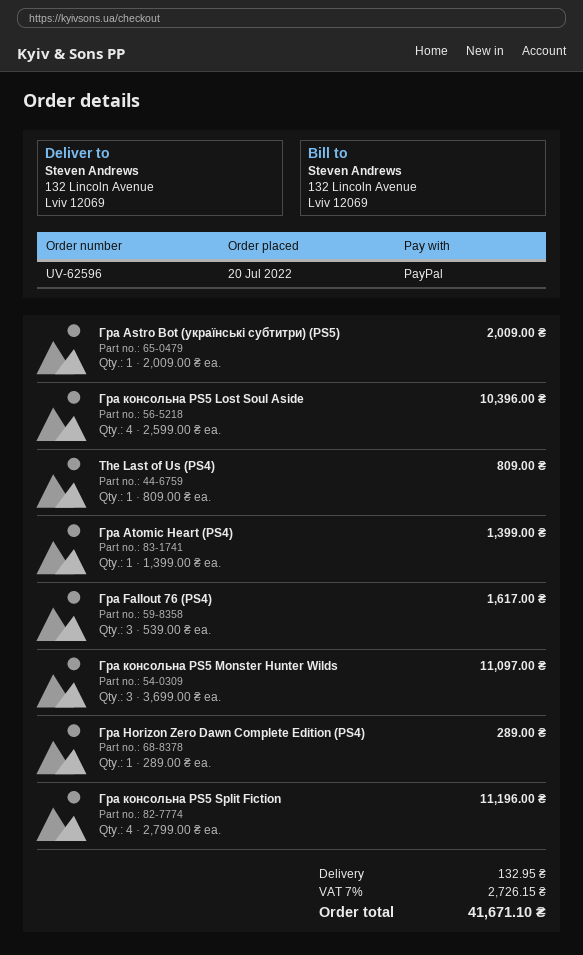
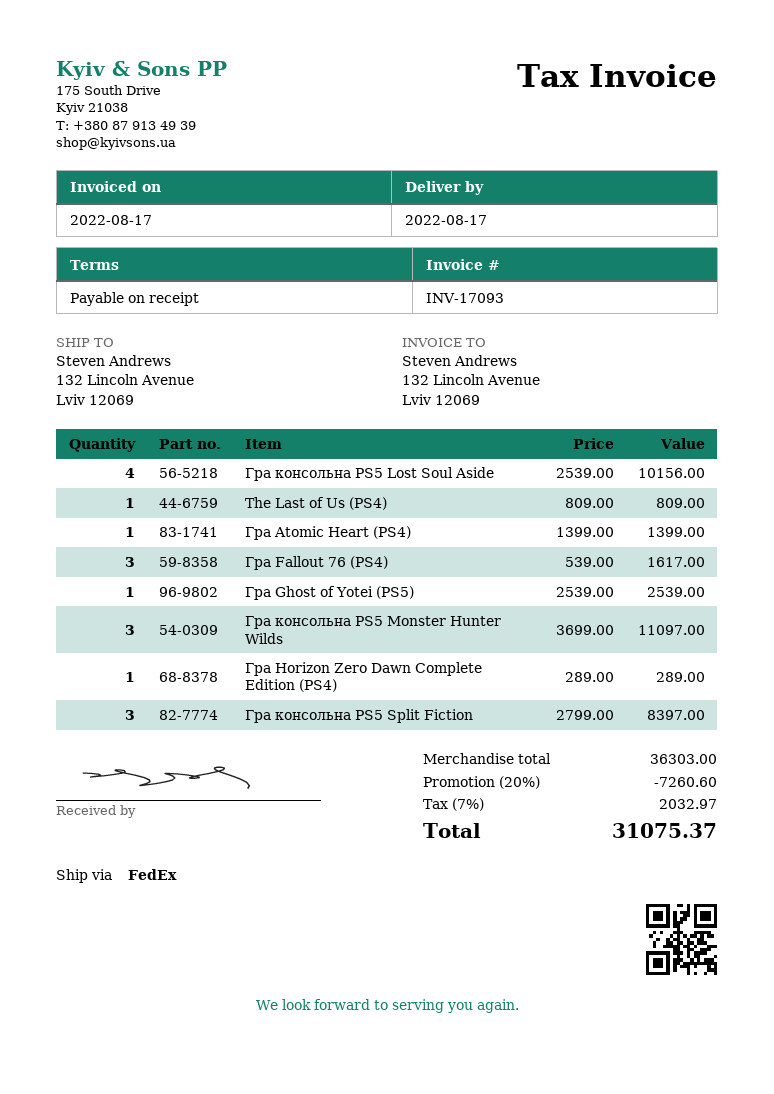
Гра Astro Bot (українські субтитри) (PS5): 1 x 2009.00 = 2009.00 -> none
Гра консольна PS5 Lost Soul Aside: 4 x 2599.00 = 10396.00 -> 4 x 2539.00 = 10156.00
Гра консольна PS5 Split Fiction: 4 x 2799.00 = 11196.00 -> 3 x 2799.00 = 8397.00
Гра Ghost of Yotei (PS5): none -> 1 x 2539.00 = 2539.00
discount: none -> 20% = 7260.60
shipping: 132.95 -> none
tax: 7% = 2726.15 -> 7% = 2032.97
total: 41671.10 -> 31075.37

